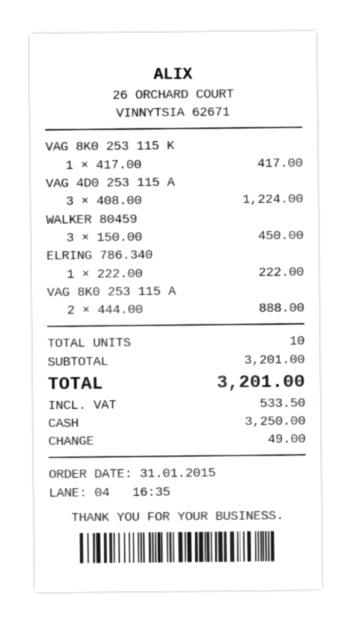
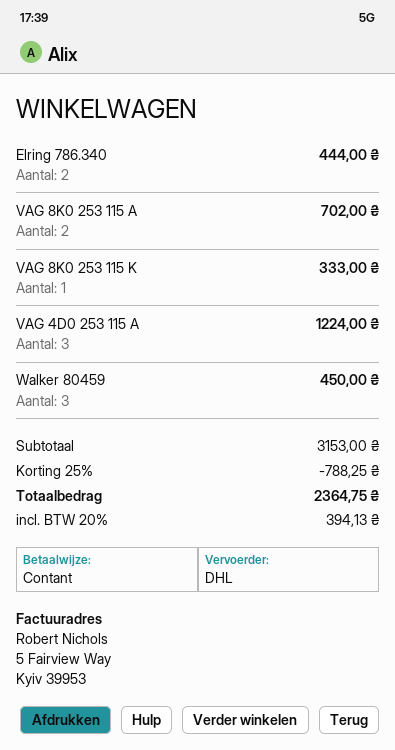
VAG 8K0 253 115 K: 1 for 417.00 -> 1 for 333.00
ELRING 786.340: 1 for 222.00 -> 2 for 444.00
VAG 8K0 253 115 A: 2 for 888.00 -> 2 for 702.00
subtotal: 3201.00 -> 3153.00
discount: none -> 25% = 788.25
tax: 533.50 -> 394.13
total: 3201.00 -> 2364.75

